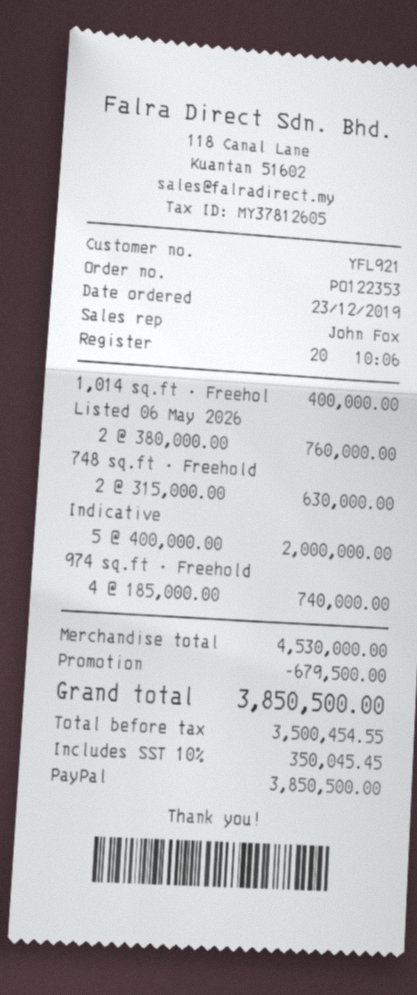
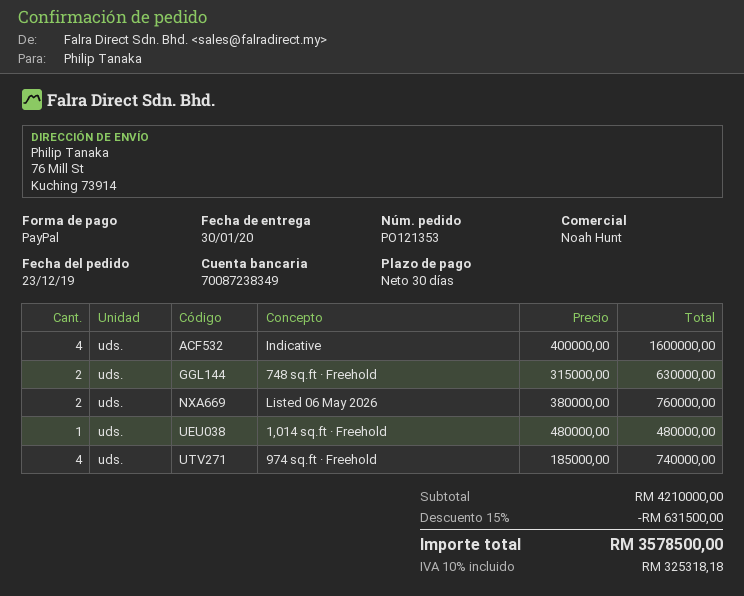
order number: PO122353 -> PO121353
sales rep: John Fox -> Noah Hunt
1,014 sq.ft · Freehol: 1 x 400000.00 = 400000.00 -> 1 x 480000.00 = 480000.00
Indicative: 5 x 400000.00 = 2000000.00 -> 4 x 400000.00 = 1600000.00
subtotal: 4530000.00 -> 4210000.00
discount: 679500.00 -> 631500.00
tax: 10% = 350045.45 -> 10% = 325318.18
total: 3850500.00 -> 3578500.00

